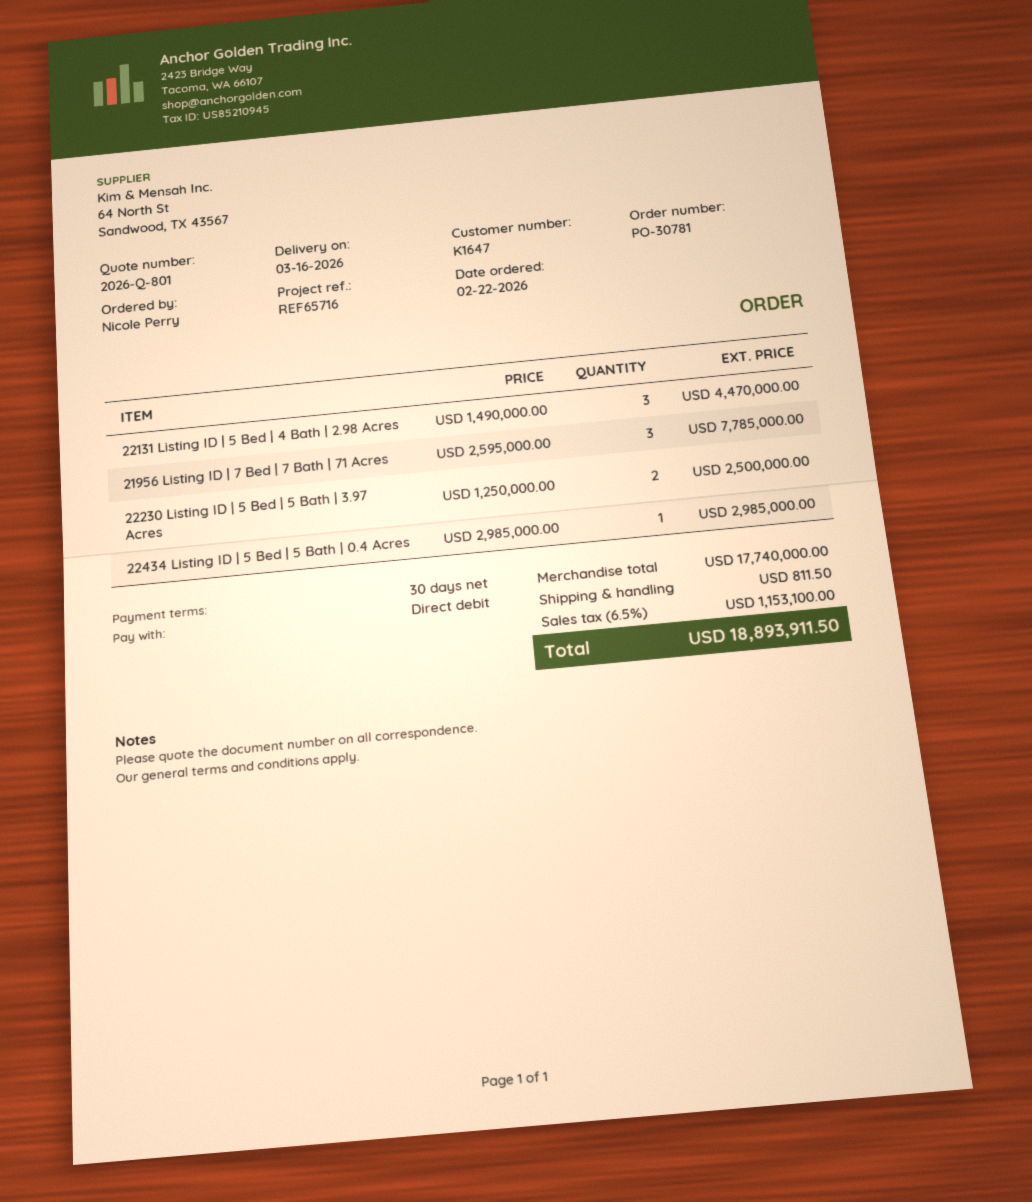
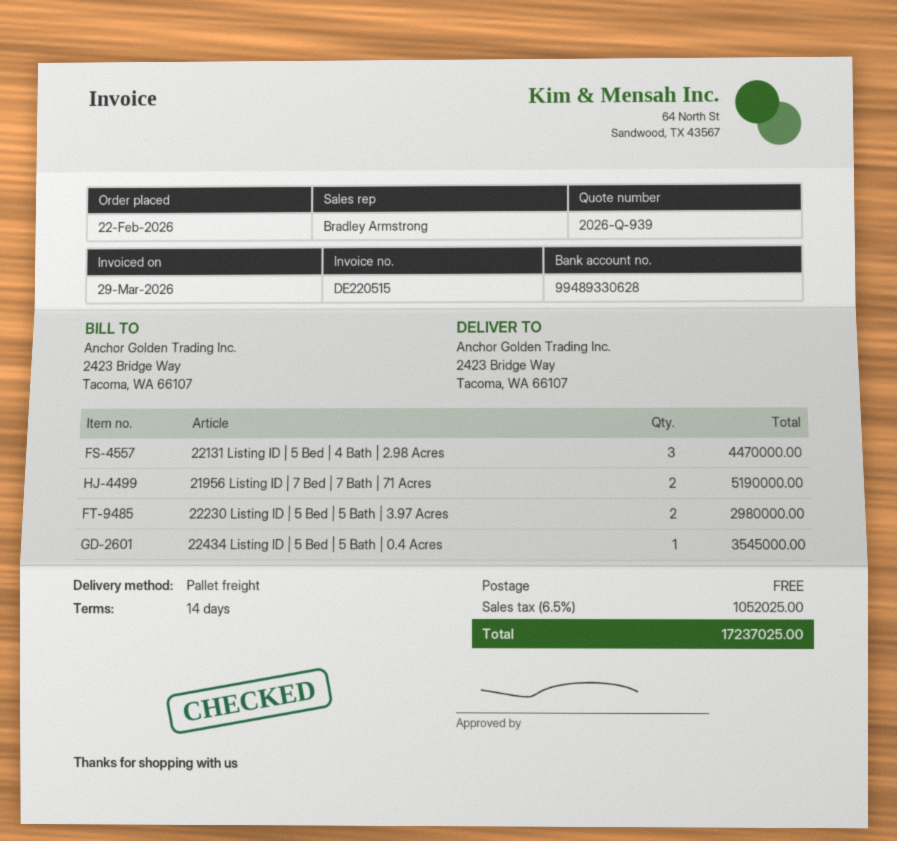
quote number: 2026-Q-801 -> 2026-Q-939
payment terms: 30 days -> 14 days
21956 Listing ID | 7 Bed | 7 Bath | 71 Acres: 3 for 7785000.00 -> 2 for 5190000.00
22230 Listing ID | 5 Bed | 5 Bath | 3.97 Acres: 2 for 2500000.00 -> 2 for 2980000.00
22434 Listing ID | 5 Bed | 5 Bath | 0.4 Acres: 1 for 2985000.00 -> 1 for 3545000.00
shipping: 811.50 -> 0.00
tax: 6.5% = 1153100.00 -> 6.5% = 1052025.00
total: 18893911.50 -> 17237025.00

